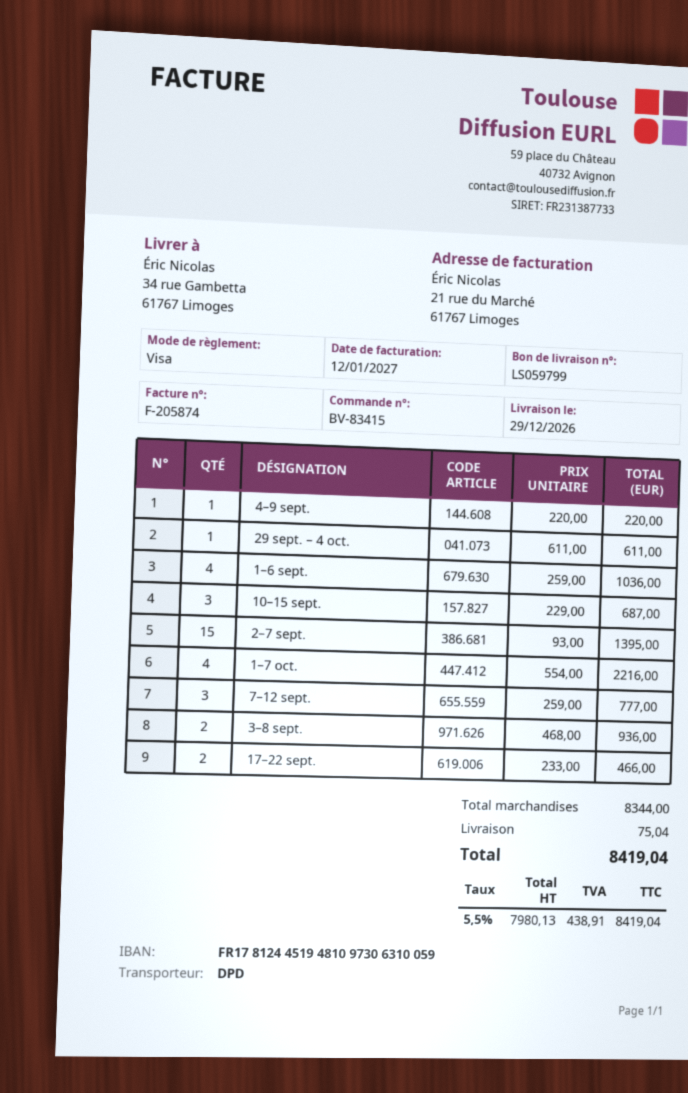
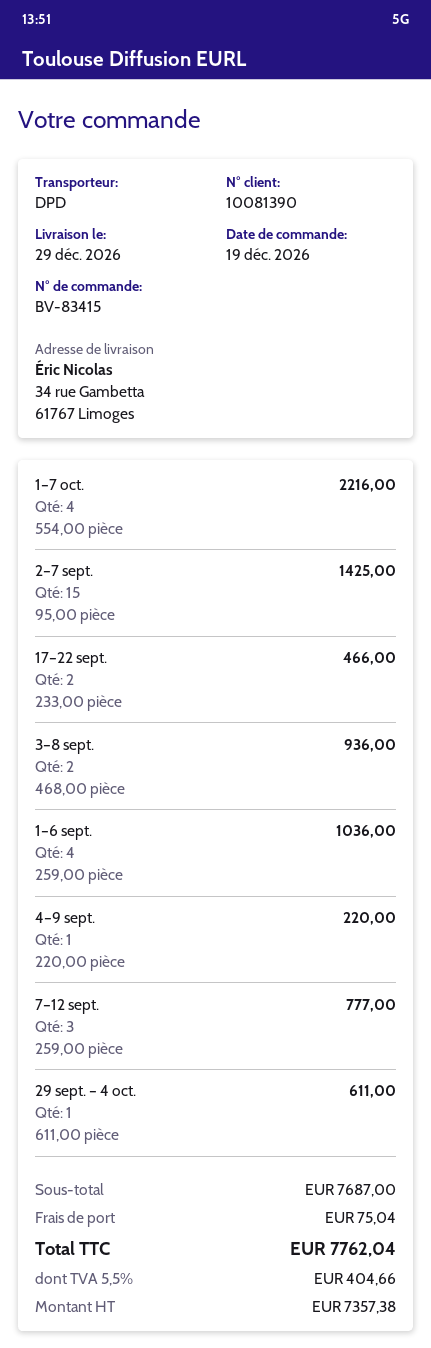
10–15 sept.: 3 x 229.00 = 687.00 -> none
2–7 sept.: 15 x 93.00 = 1395.00 -> 15 x 95.00 = 1425.00
subtotal: 8344.00 -> 7687.00
net: 7980.13 -> 7357.38
tax: 5.5% = 438.91 -> 5.5% = 404.66
total: 8419.04 -> 7762.04

